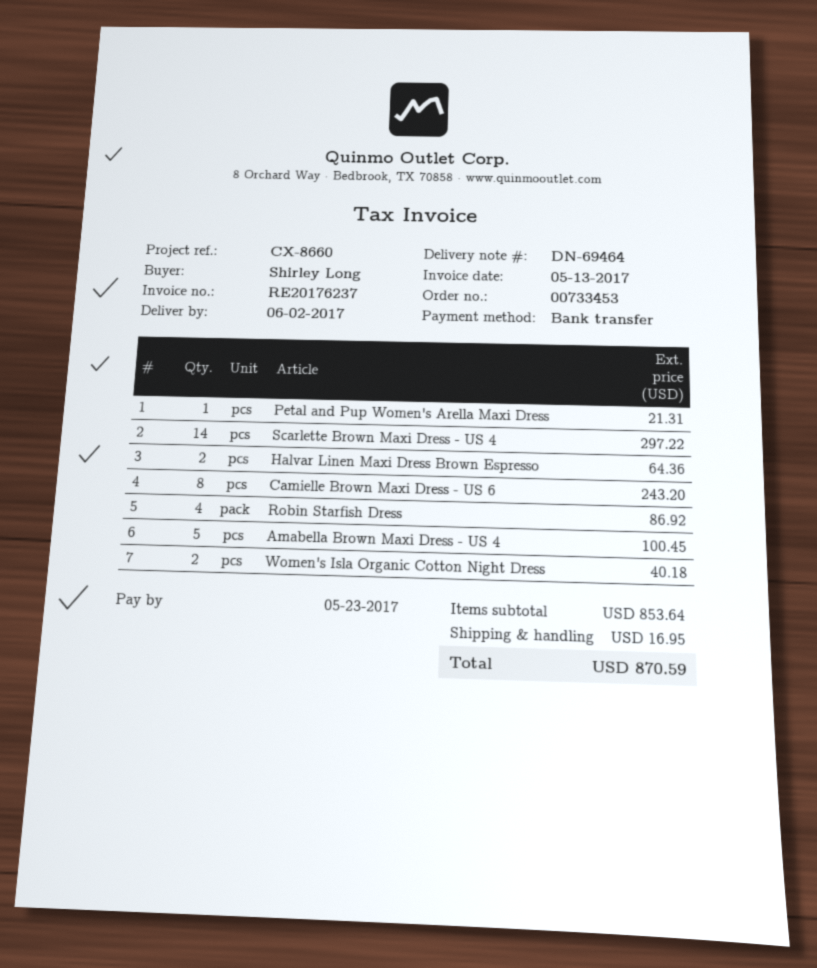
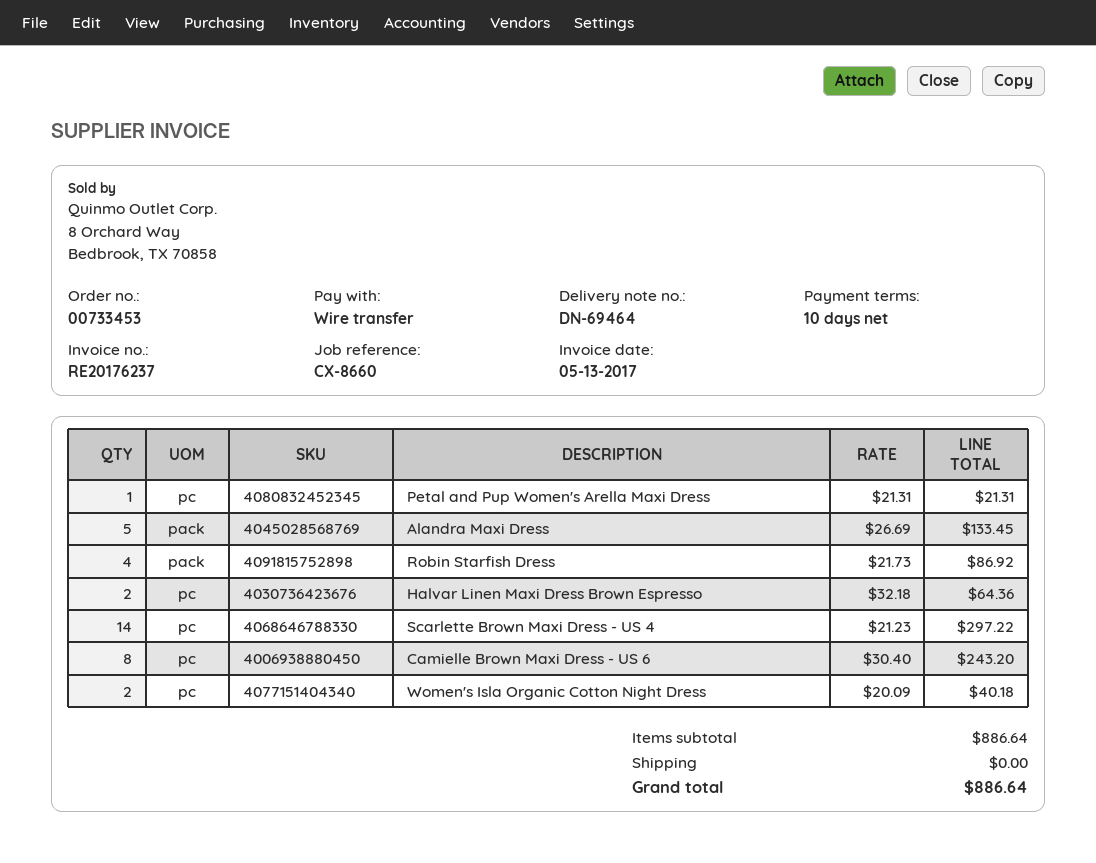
Amabella Brown Maxi Dress - US 4: 5 for 100.45 -> none
Alandra Maxi Dress: none -> 5 for 133.45
subtotal: 853.64 -> 886.64
shipping: 16.95 -> 0.00
total: 870.59 -> 886.64

